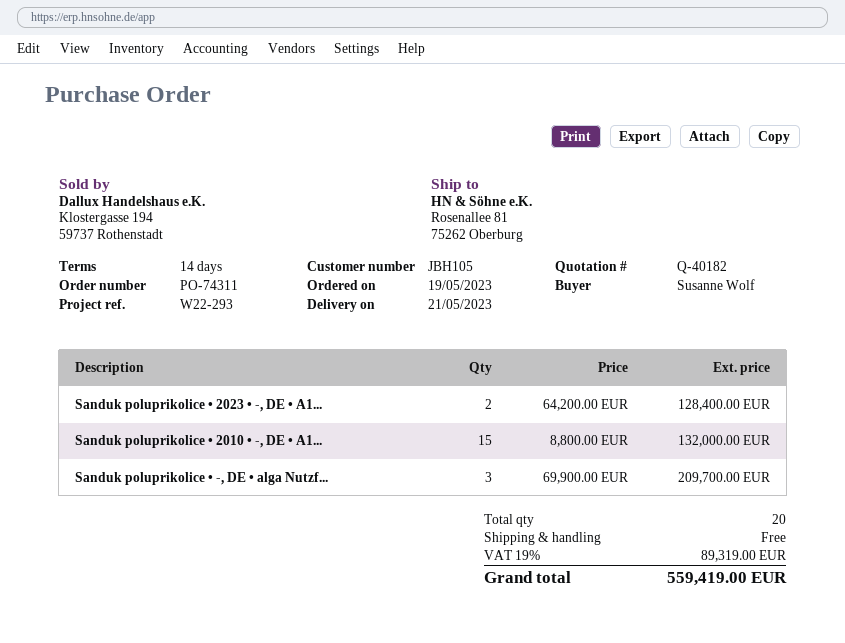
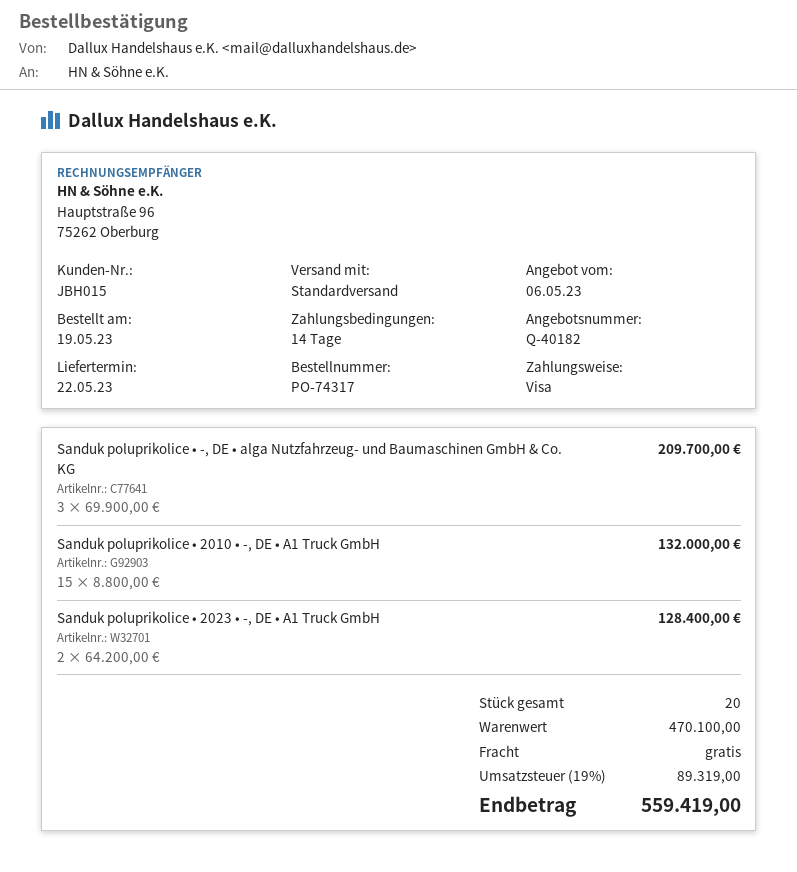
order number: PO-74311 -> PO-74317
delivery date: 2023-05-21 -> 2023-05-22
customer number: JBH105 -> JBH015

